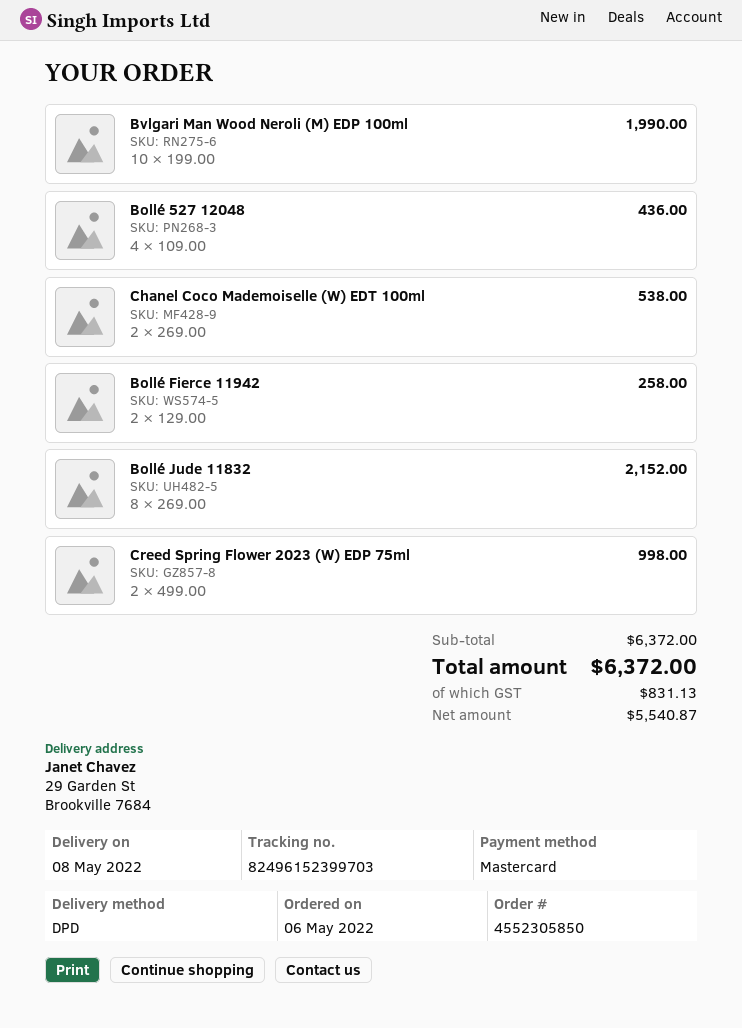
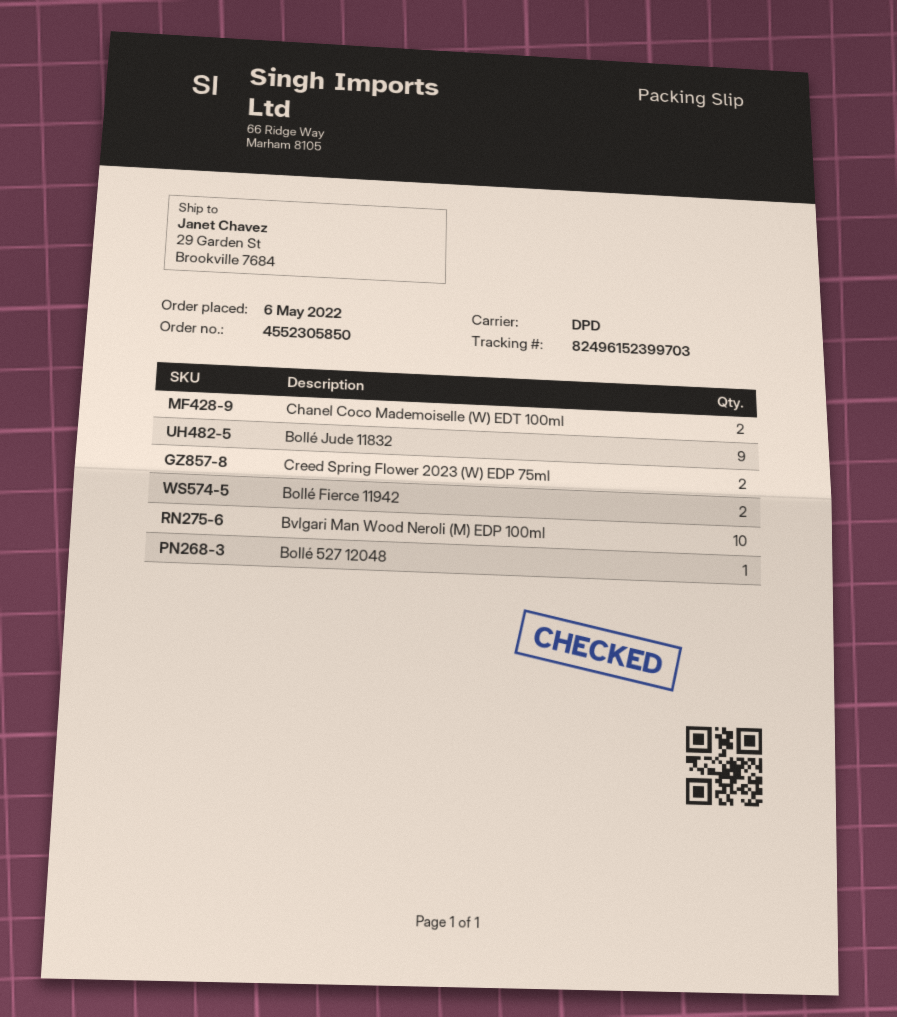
Bollé 527 12048: 4 -> 1
Bollé Jude 11832: 8 -> 9

